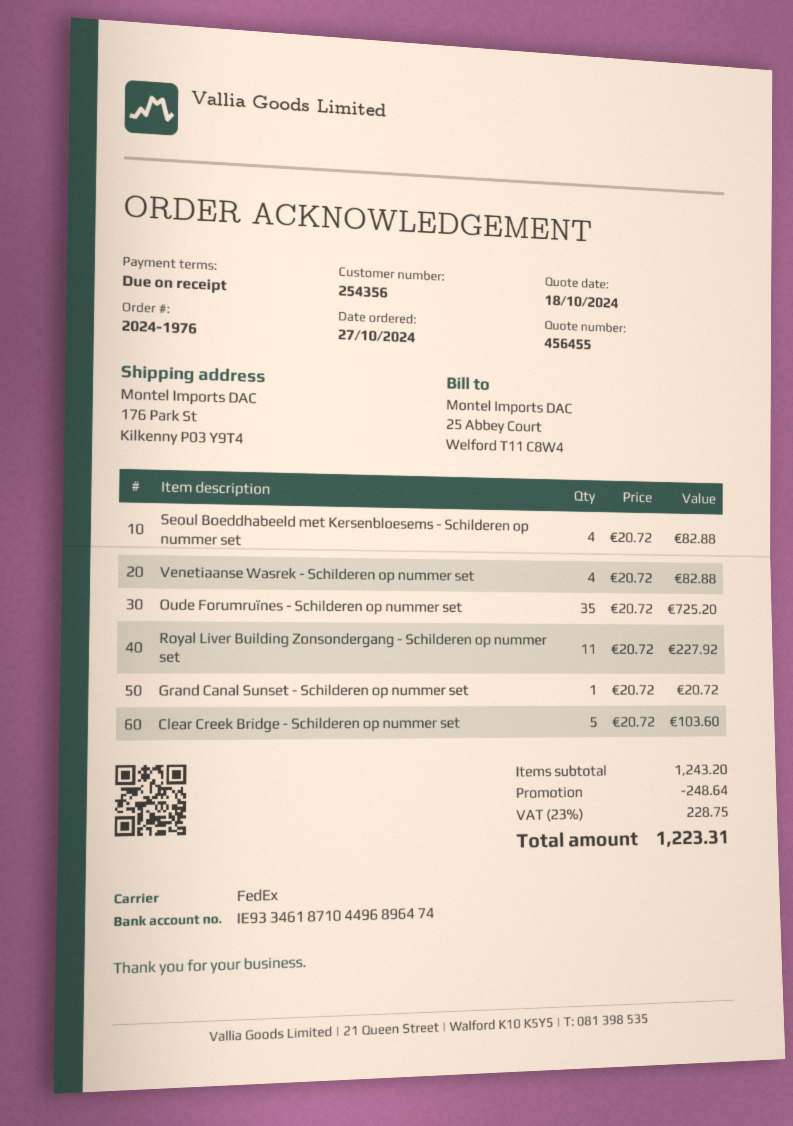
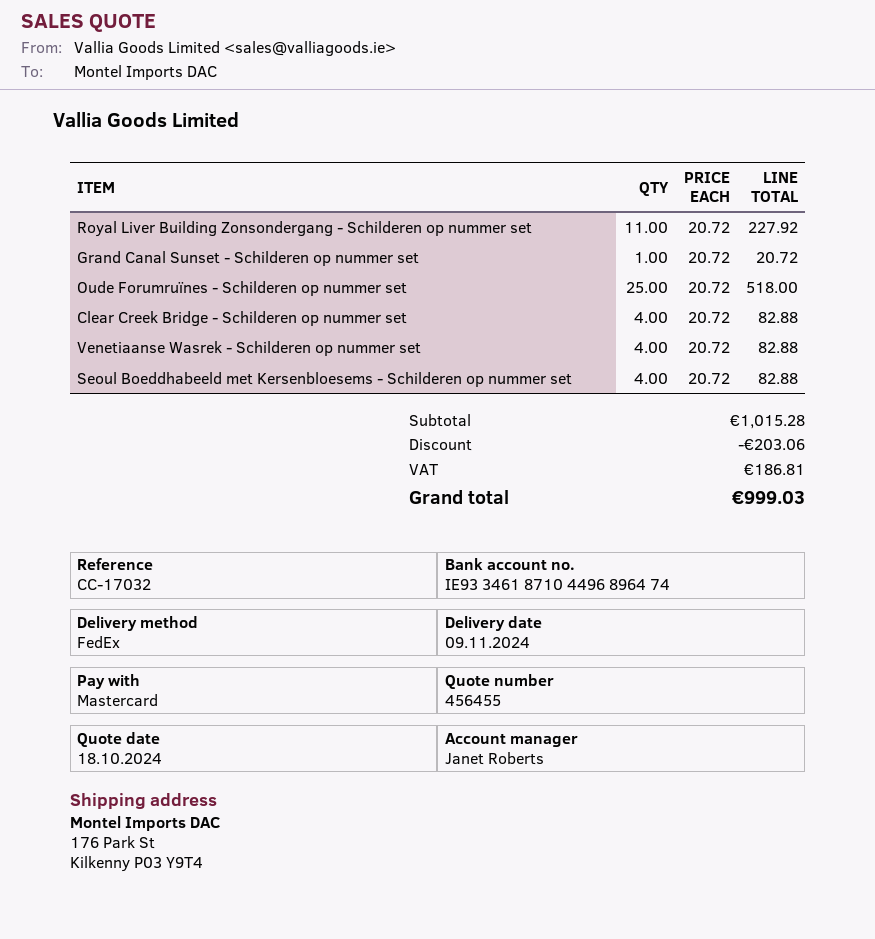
Oude Forumruïnes - Schilderen op nummer set: 35 x 20.72 = 725.20 -> 25 x 20.72 = 518.00
Clear Creek Bridge - Schilderen op nummer set: 5 x 20.72 = 103.60 -> 4 x 20.72 = 82.88
subtotal: 1243.20 -> 1015.28
discount: 248.64 -> 203.06
tax: 228.75 -> 186.81
total: 1223.31 -> 999.03

